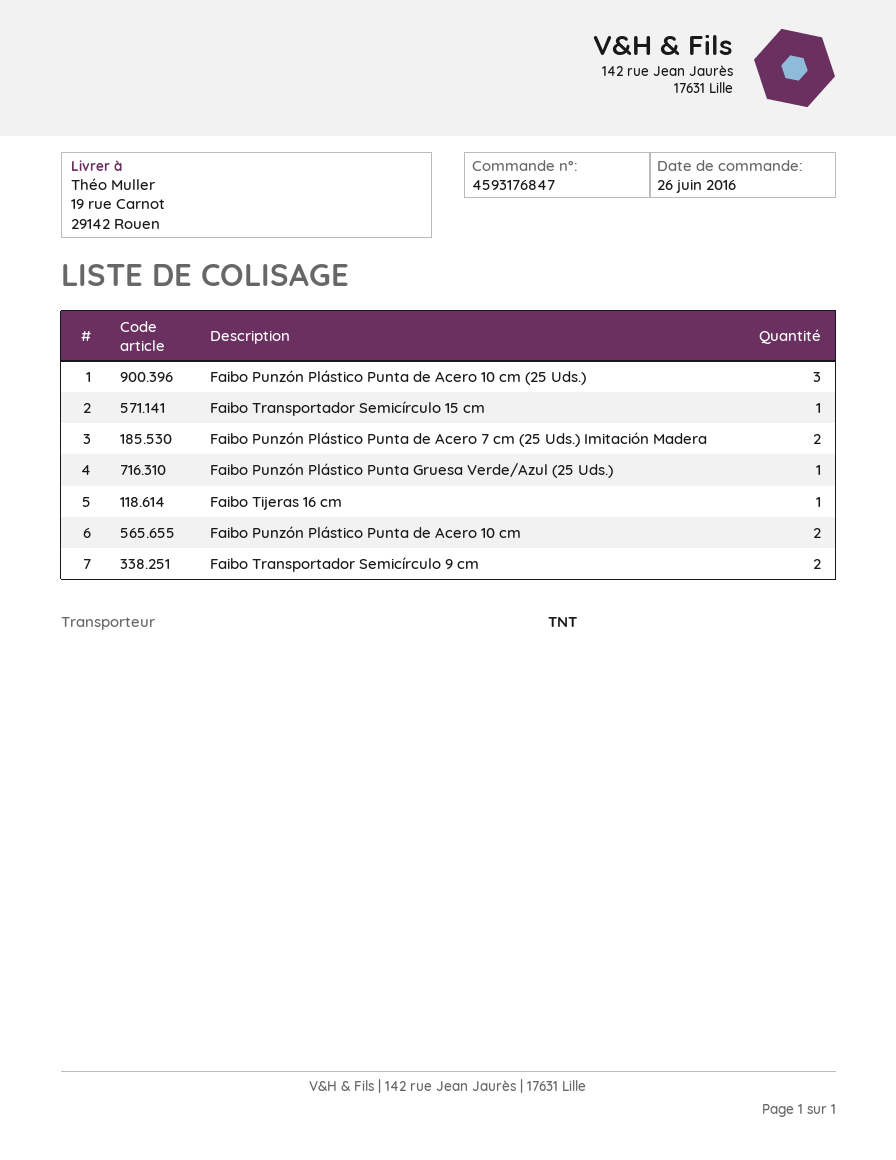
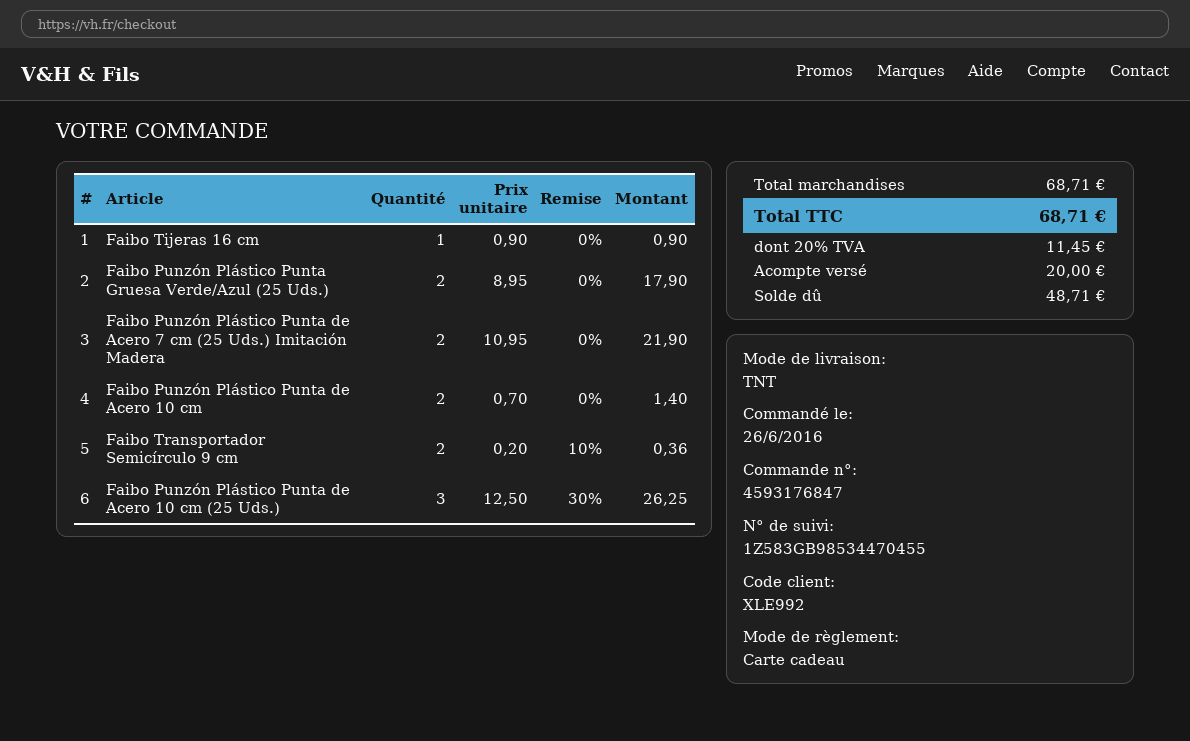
Faibo Transportador Semicírculo 15 cm: 1 -> none
Faibo Punzón Plástico Punta Gruesa Verde/Azul (25 Uds.): 1 -> 2

